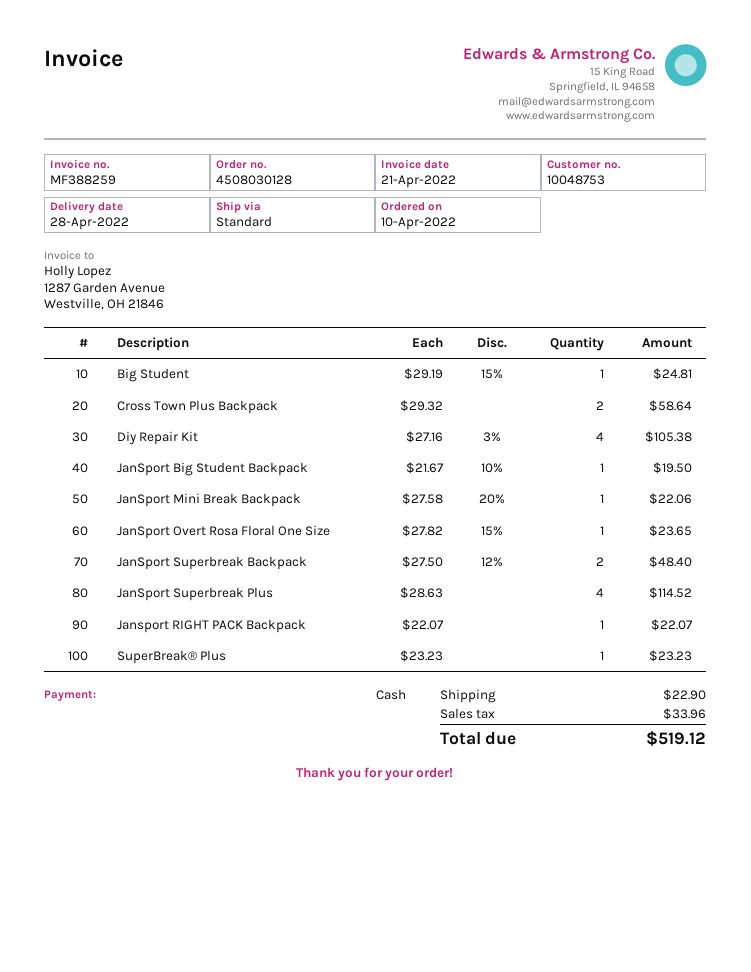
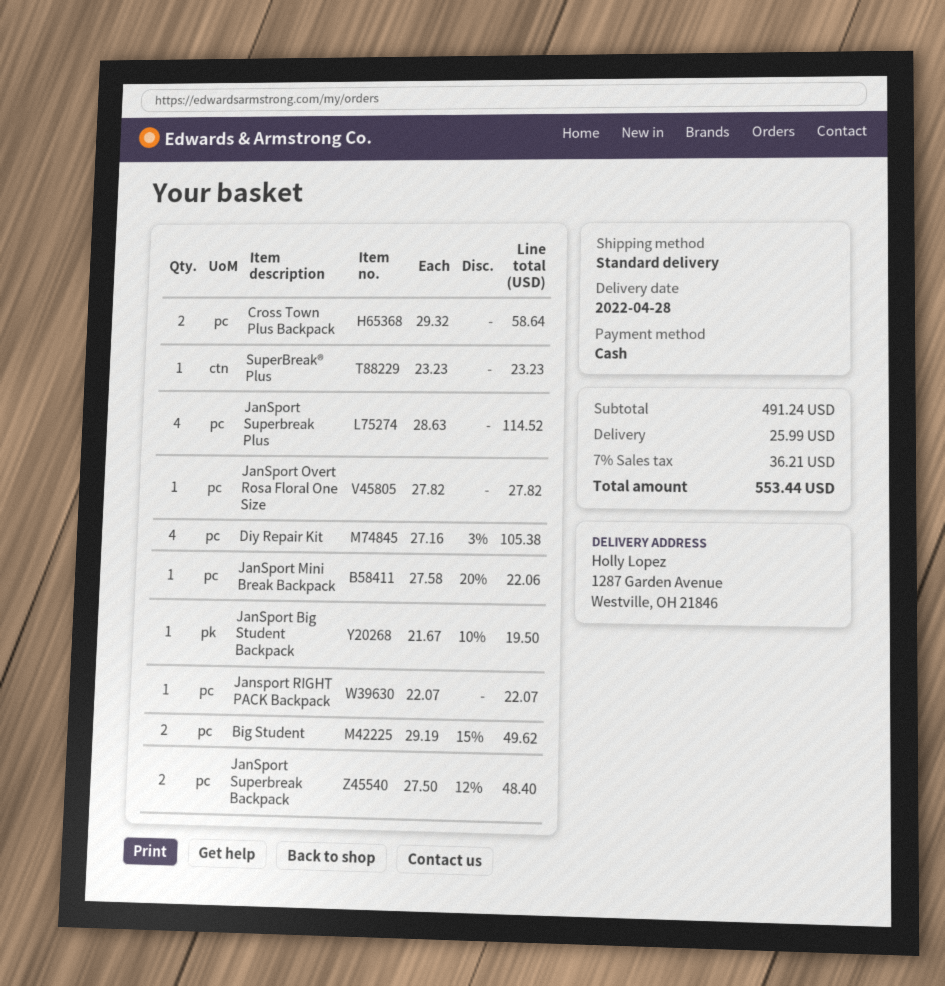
Big Student: 1 x 29.19 - 15% = 24.81 -> 2 x 29.19 - 15% = 49.62
JanSport Overt Rosa Floral One Size: 1 x 27.82 - 15% = 23.65 -> 1 x 27.82 = 27.82
shipping: 22.90 -> 25.99
tax: 33.96 -> 36.21
total: 519.12 -> 553.44

